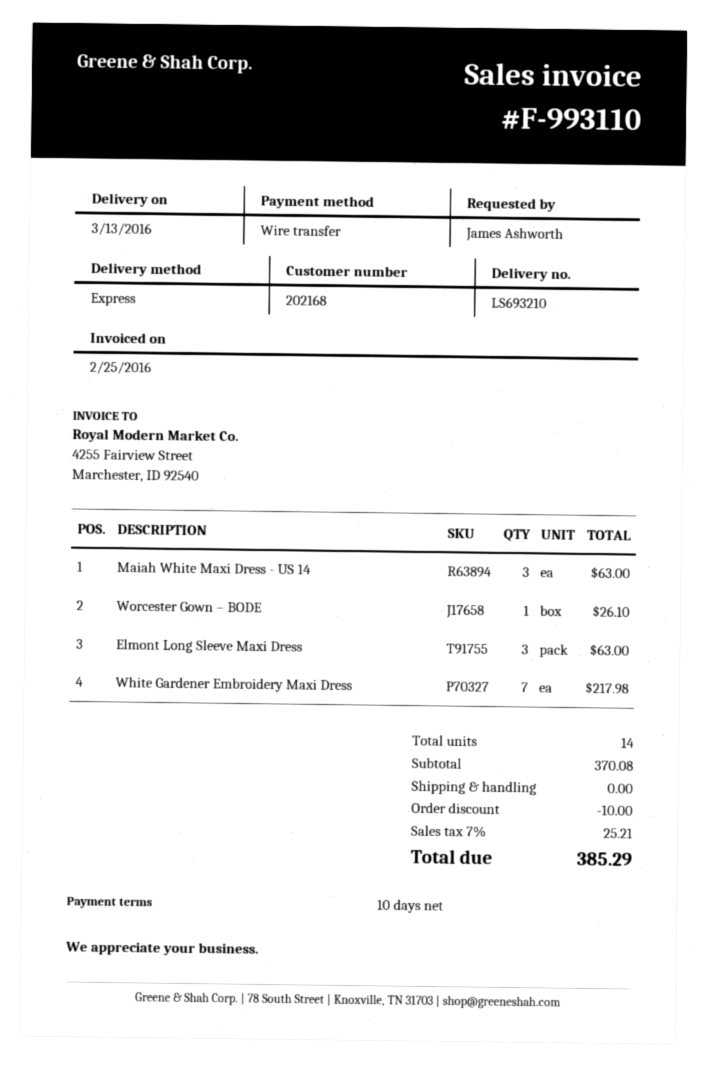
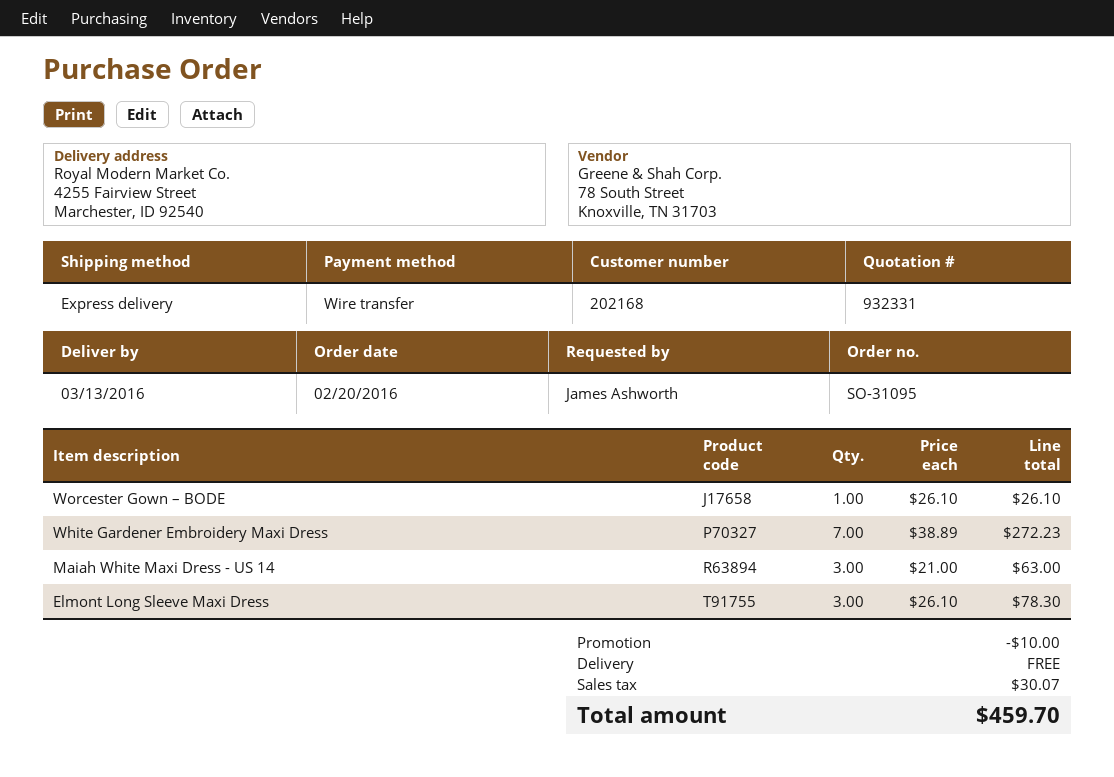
Elmont Long Sleeve Maxi Dress: 3 for 63.00 -> 3 for 78.30
White Gardener Embroidery Maxi Dress: 7 for 217.98 -> 7 for 272.23
tax: 25.21 -> 30.07
total: 385.29 -> 459.70

